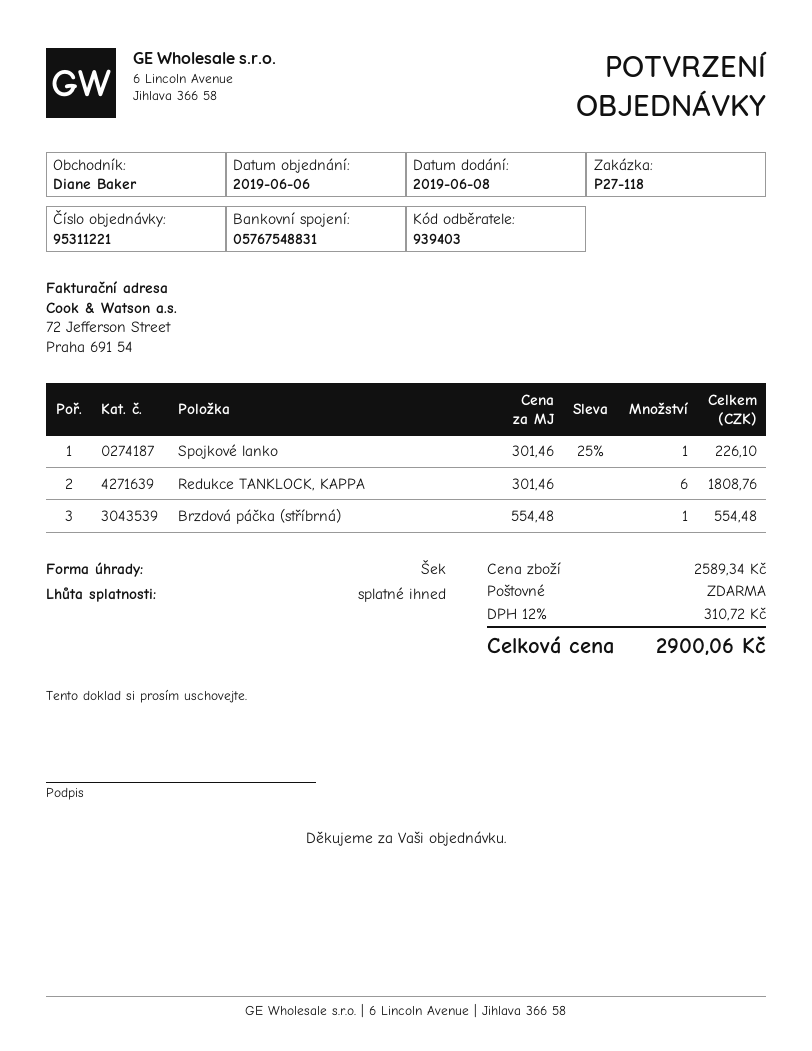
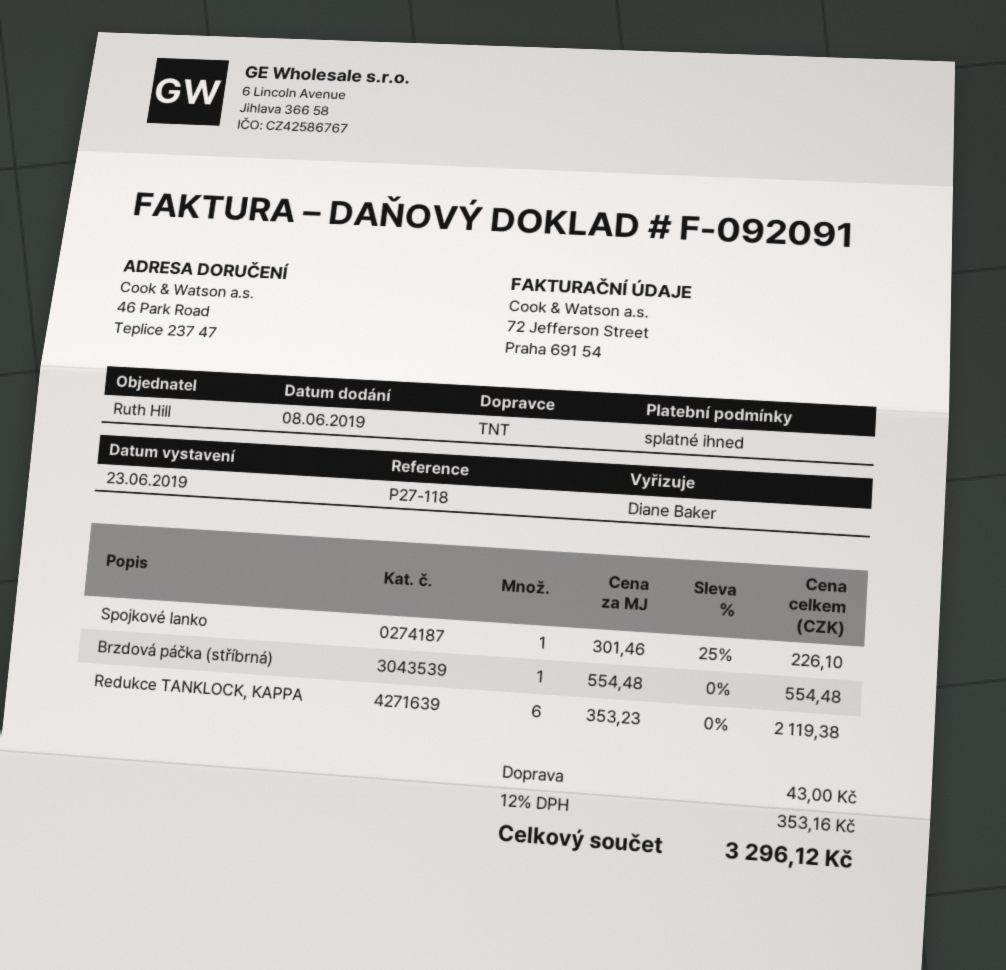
Redukce TANKLOCK, KAPPA: 6 x 301.46 = 1808.76 -> 6 x 353.23 = 2119.38
shipping: 0.00 -> 43.00
tax: 12% = 310.72 -> 12% = 353.16
total: 2900.06 -> 3296.12

